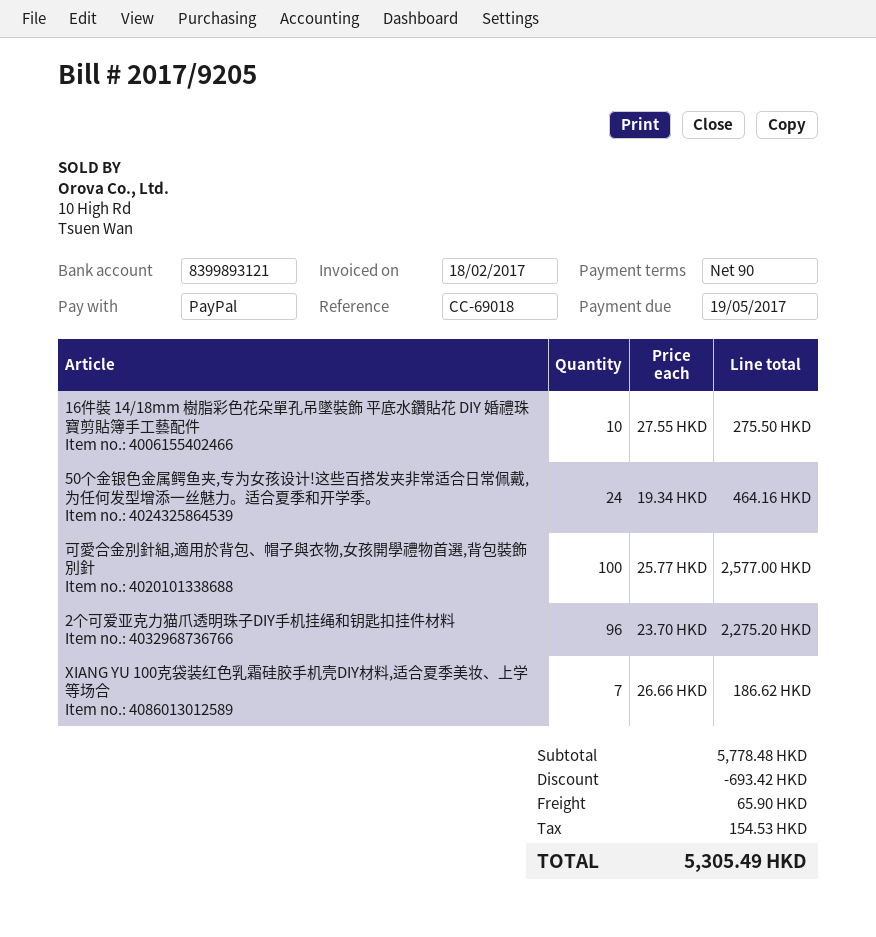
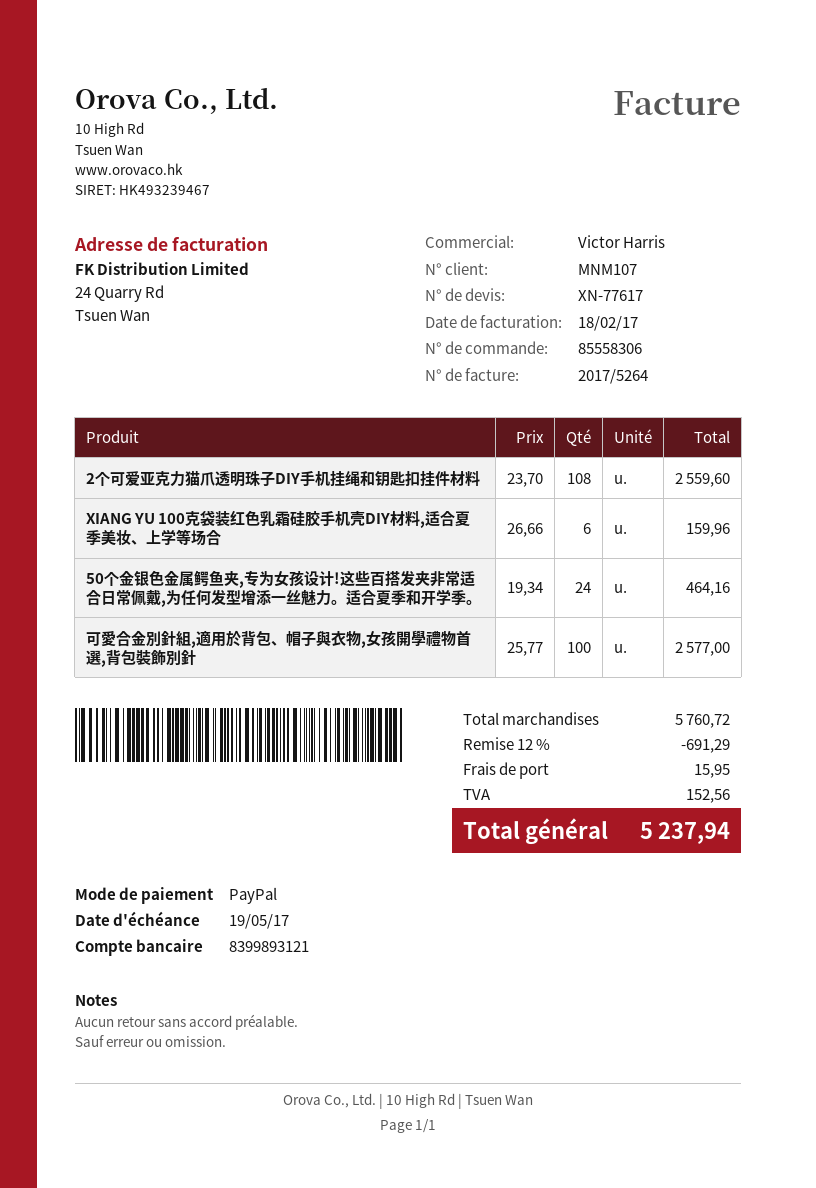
invoice number: 2017/9205 -> 2017/5264
16件裝 14/18mm 樹脂彩色花朵單孔吊墜裝飾 平底水鑽貼花 DIY 婚禮珠寶剪貼簿手工藝配件: 10 x 27.55 = 275.50 -> none
2个可爱亚克力猫爪透明珠子DIY手机挂绳和钥匙扣挂件材料: 96 x 23.70 = 2275.20 -> 108 x 23.70 = 2559.60
XIANG YU 100克袋装红色乳霜硅胶手机壳DIY材料,适合夏季美妆、上学等场合: 7 x 26.66 = 186.62 -> 6 x 26.66 = 159.96
subtotal: 5778.48 -> 5760.72
discount: 693.42 -> 691.29
shipping: 65.90 -> 15.95
tax: 154.53 -> 152.56
total: 5305.49 -> 5237.94

